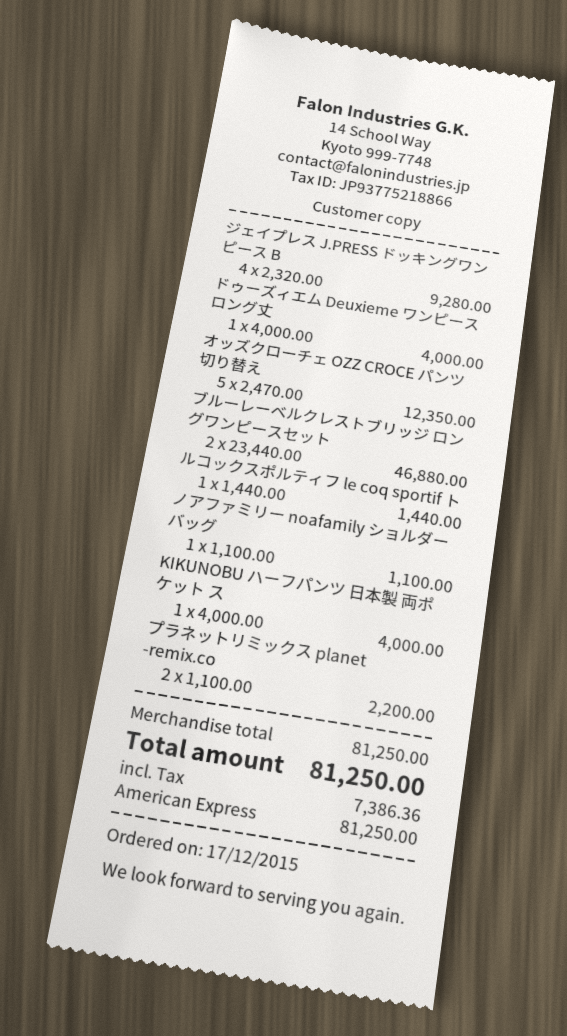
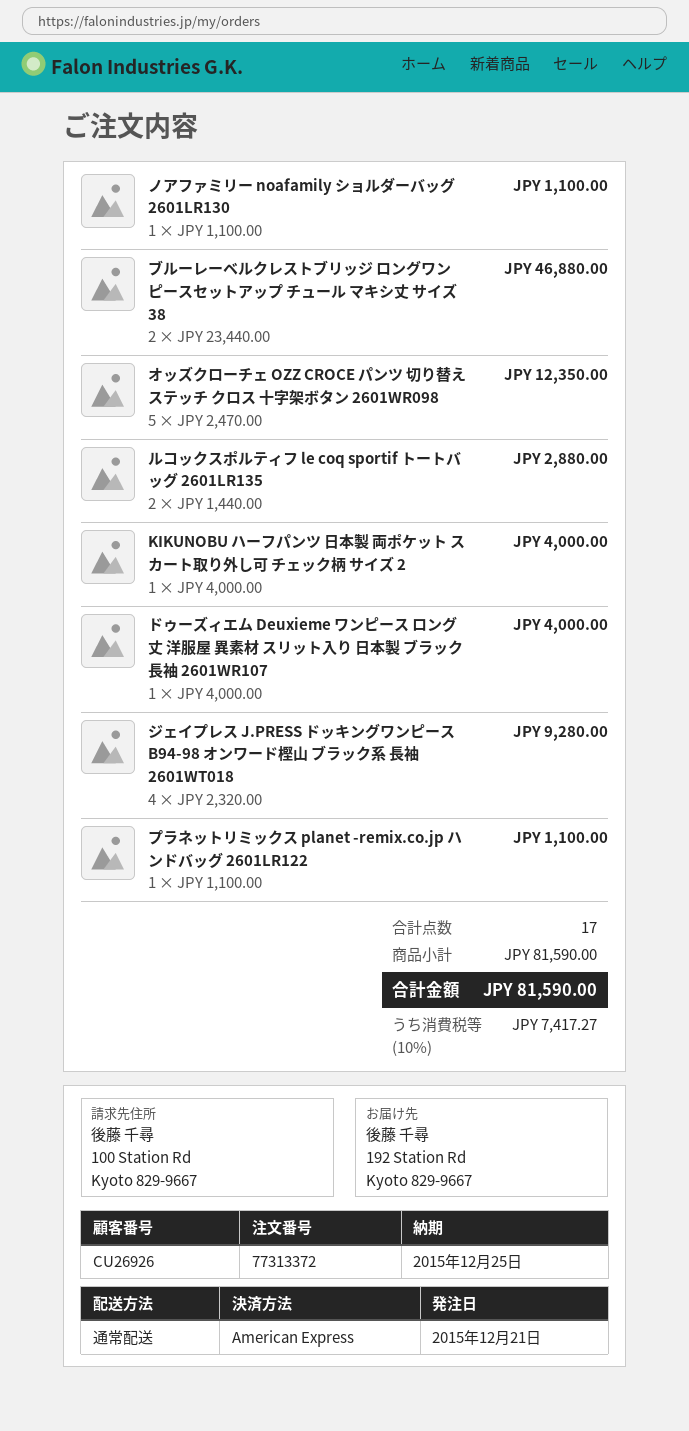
order date: 2015-12-17 -> 2015-12-21
ルコックスポルティフ le coq sportif ト: 1 x 1440.00 = 1440.00 -> 2 x 1440.00 = 2880.00
プラネットリミックス planet -remix.co: 2 x 1100.00 = 2200.00 -> 1 x 1100.00 = 1100.00
subtotal: 81250.00 -> 81590.00
tax: 7386.36 -> 7417.27
total: 81250.00 -> 81590.00

